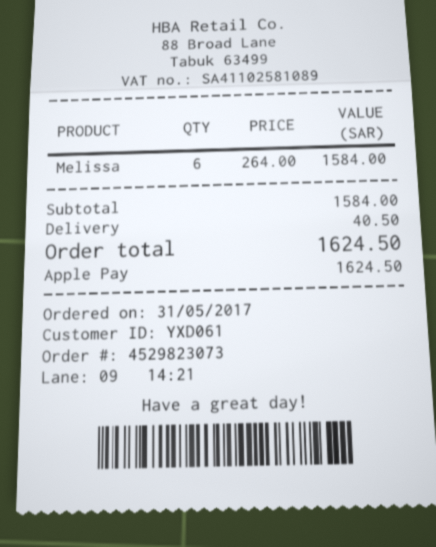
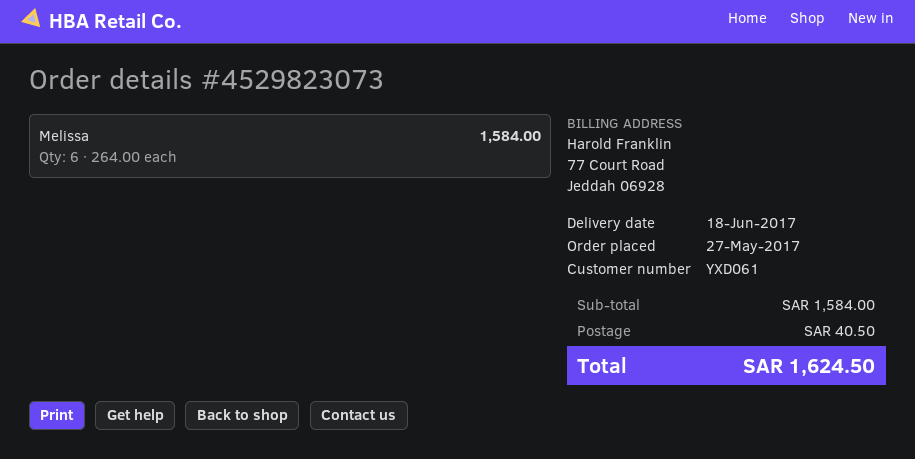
order date: 2017-05-31 -> 2017-05-27

